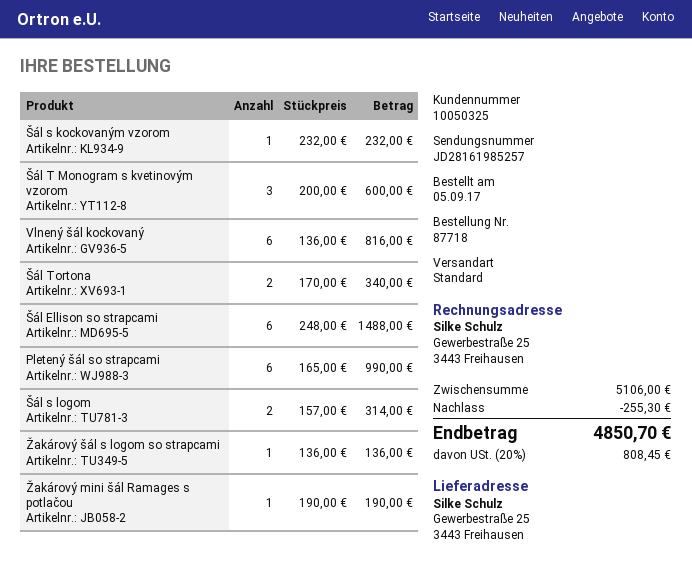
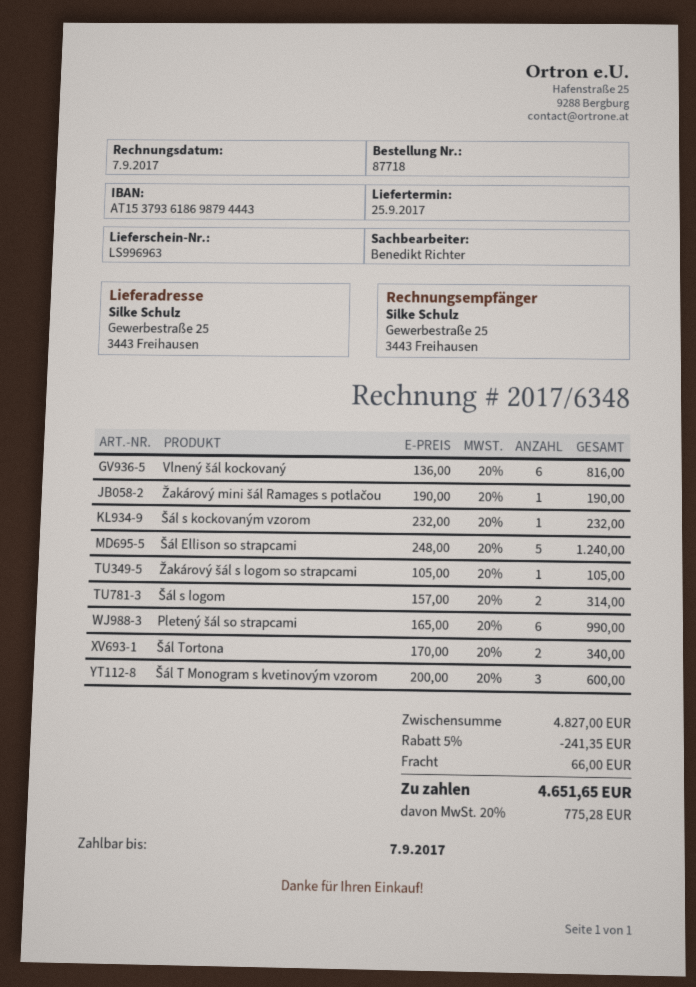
Šál Ellison so strapcami: 6 x 248.00 = 1488.00 -> 5 x 248.00 = 1240.00
Žakárový šál s logom so strapcami: 1 x 136.00 = 136.00 -> 1 x 105.00 = 105.00
subtotal: 5106.00 -> 4827.00
discount: 255.30 -> 241.35
shipping: none -> 66.00
tax: 20% = 808.45 -> 20% = 775.28
total: 4850.70 -> 4651.65

